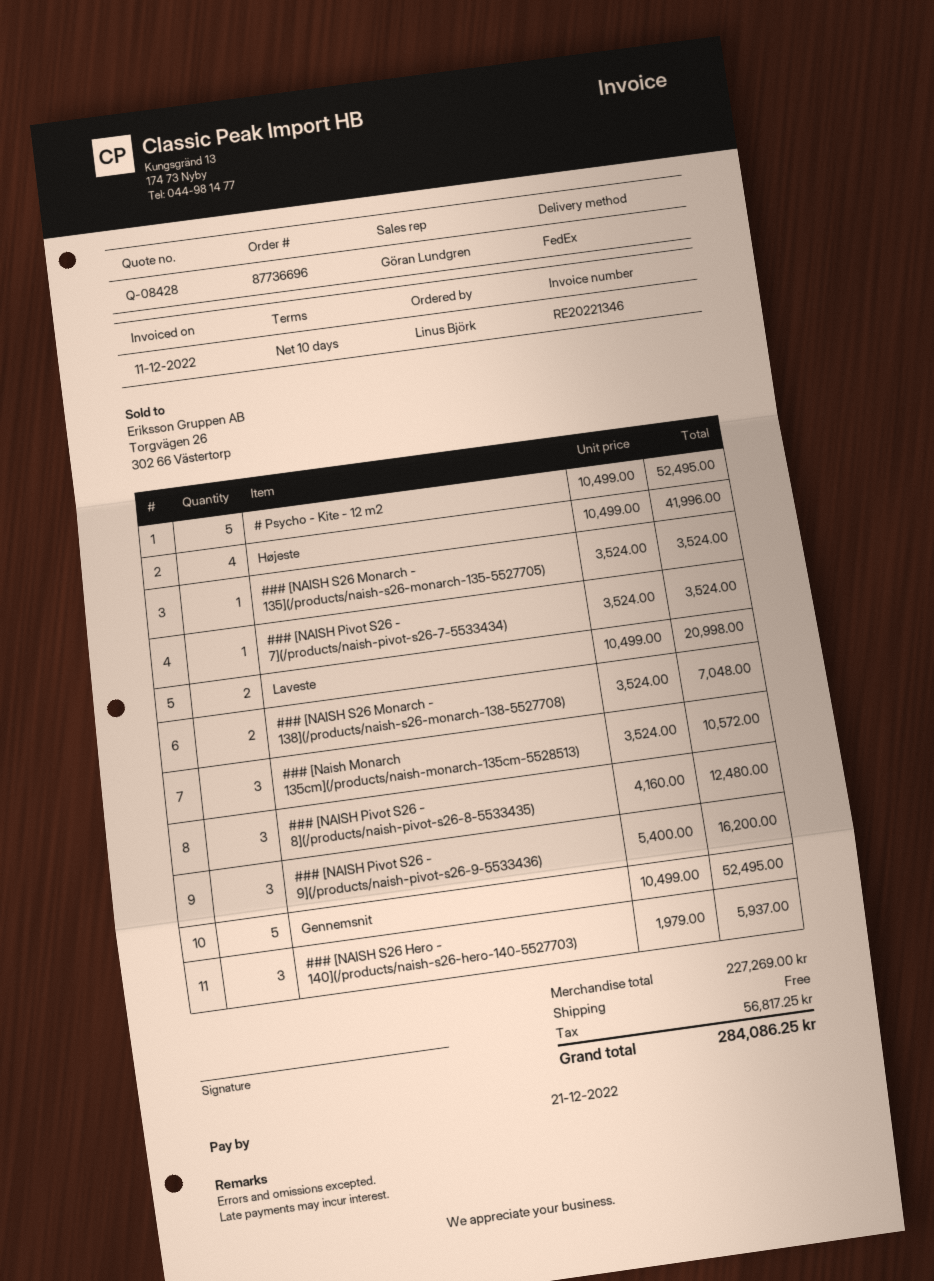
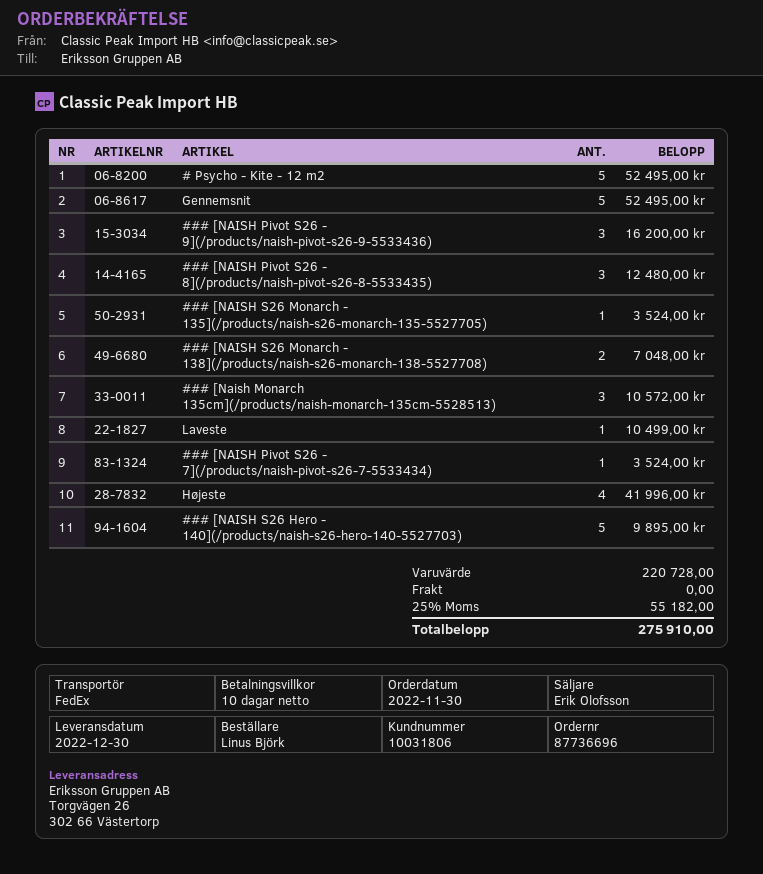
sales rep: Göran Lundgren -> Erik Olofsson
Laveste: 2 for 20998.00 -> 1 for 10499.00
### [NAISH S26 Hero - 140](/products/naish-s26-hero-140-5527703): 3 for 5937.00 -> 5 for 9895.00
subtotal: 227269.00 -> 220728.00
tax: 56817.25 -> 55182.00
total: 284086.25 -> 275910.00

